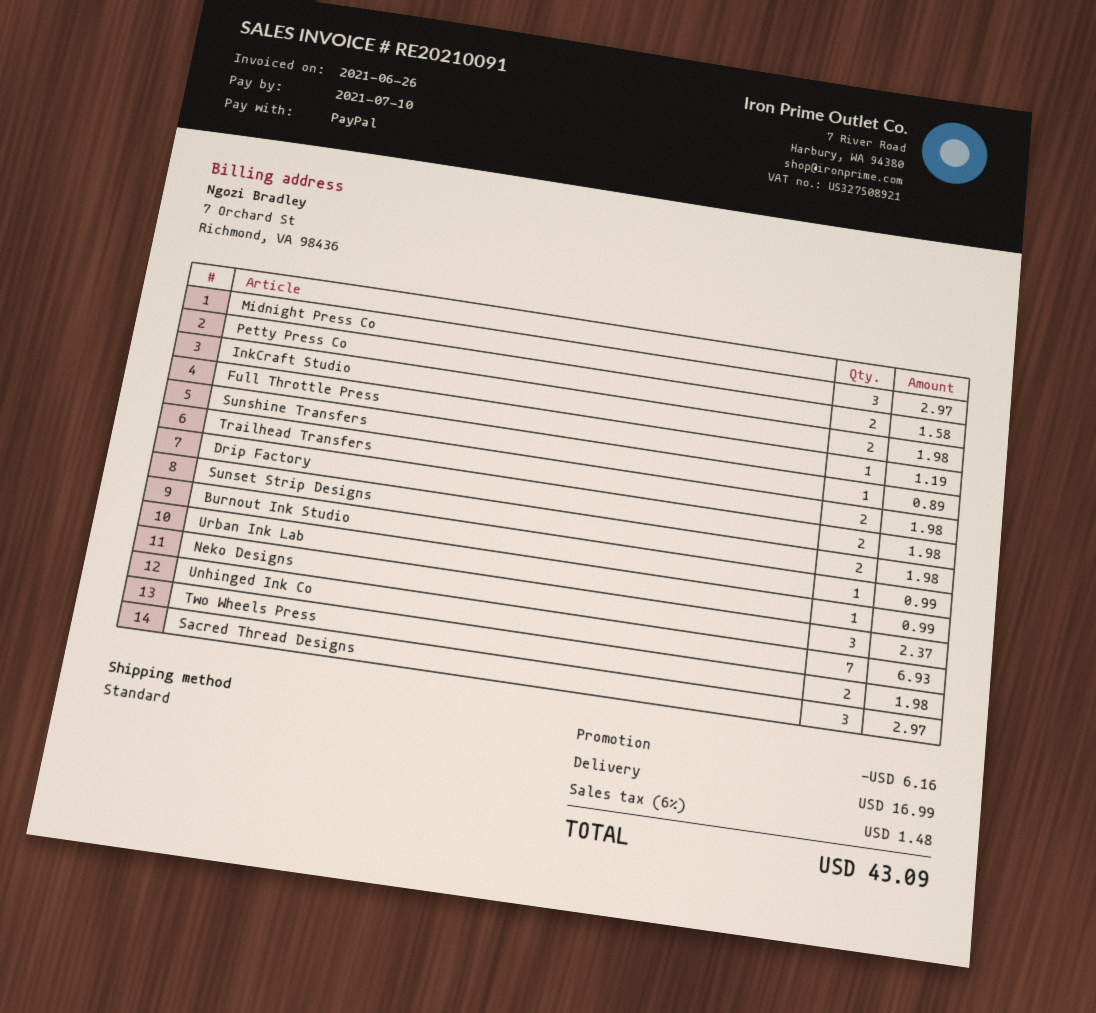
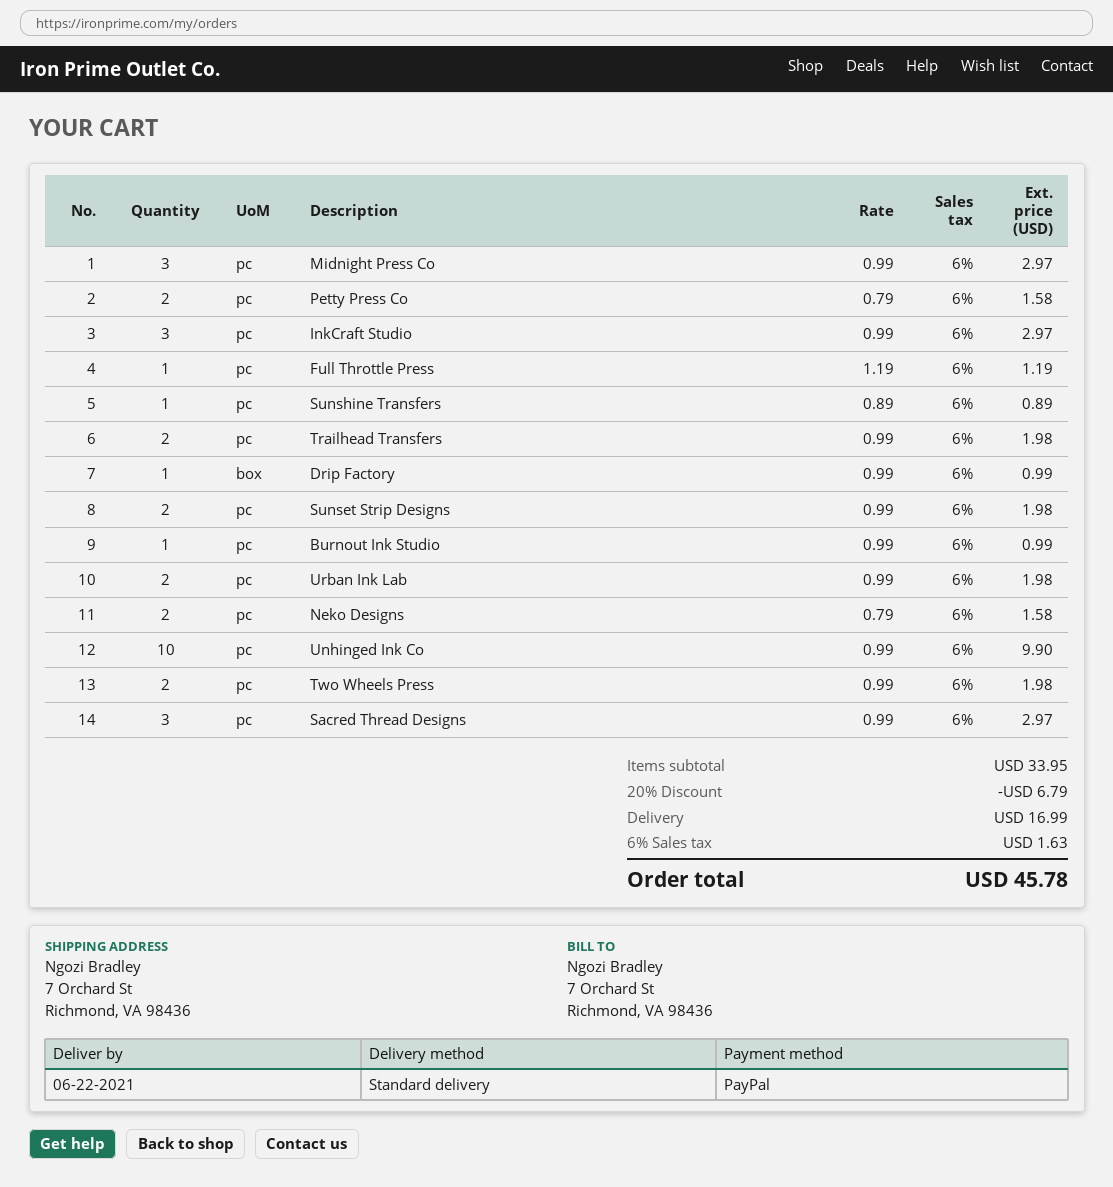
InkCraft Studio: 2 for 1.98 -> 3 for 2.97
Drip Factory: 2 for 1.98 -> 1 for 0.99
Urban Ink Lab: 1 for 0.99 -> 2 for 1.98
Neko Designs: 3 for 2.37 -> 2 for 1.58
Unhinged Ink Co: 7 for 6.93 -> 10 for 9.90
discount: 6.16 -> 6.79
tax: 6% = 1.48 -> 6% = 1.63
total: 43.09 -> 45.78

